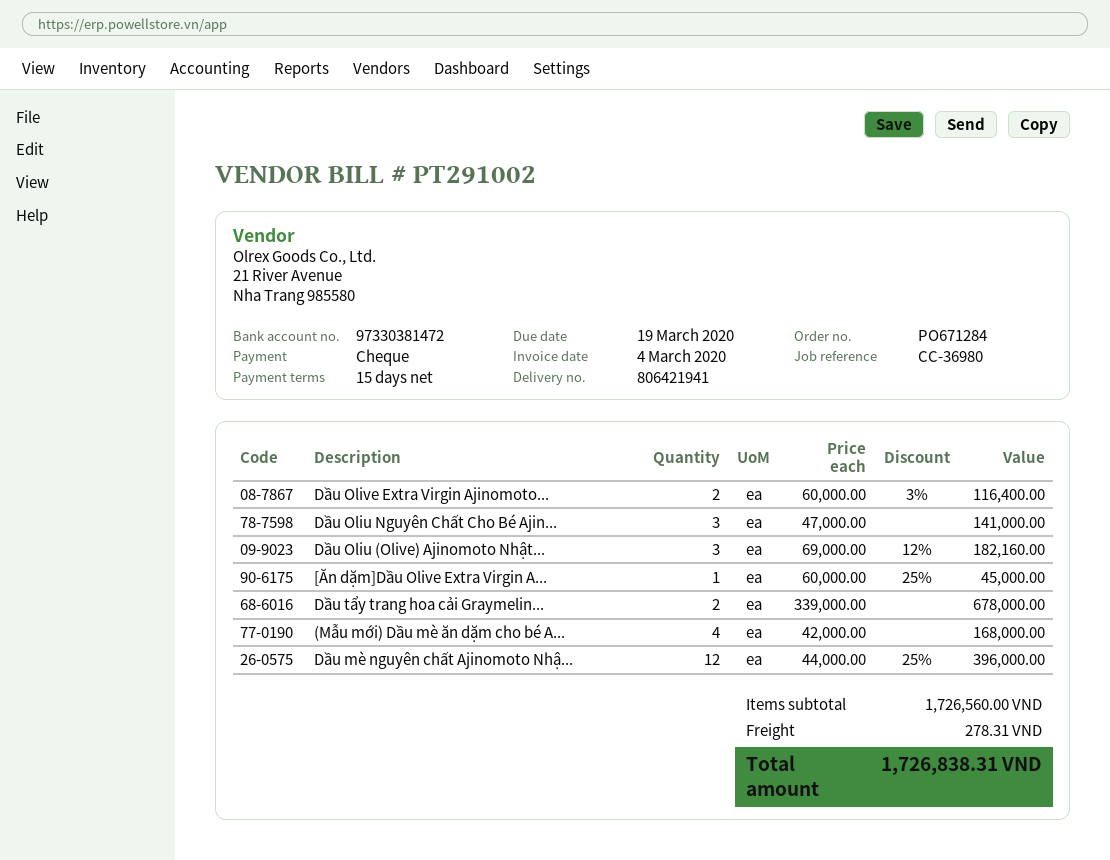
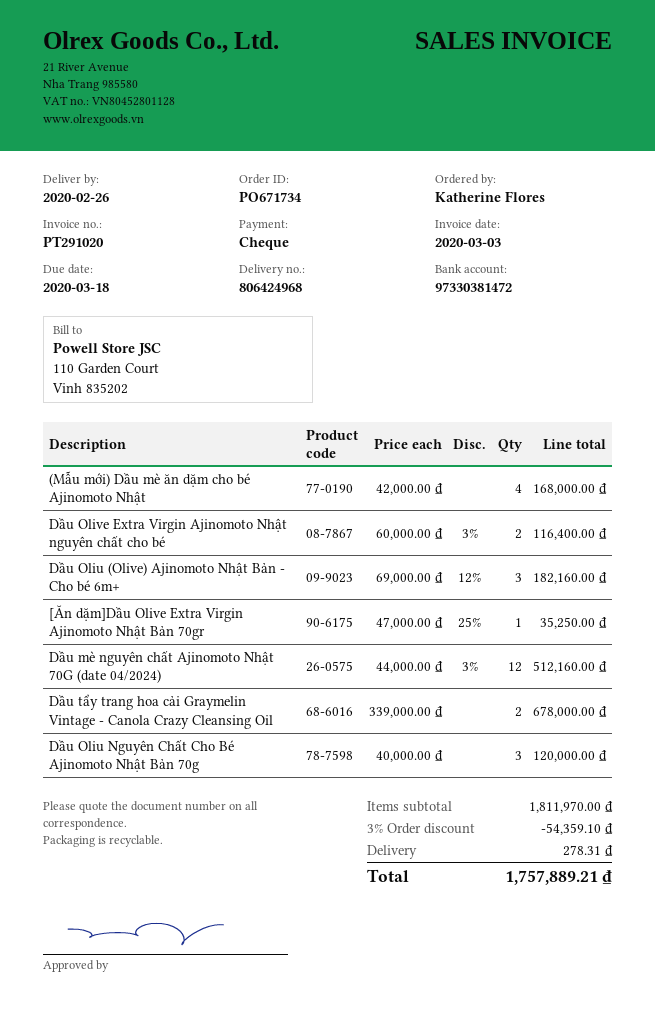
order number: PO671284 -> PO671734
delivery note number: 806421941 -> 806424968
invoice number: PT291002 -> PT291020
invoice date: 2020-03-04 -> 2020-03-03
due date: 2020-03-19 -> 2020-03-18
Dầu Oliu Nguyên Chất Cho Bé Ajin...: 3 x 47000.00 = 141000.00 -> 3 x 40000.00 = 120000.00
[Ăn dặm]Dầu Olive Extra Virgin A...: 1 x 60000.00 - 25% = 45000.00 -> 1 x 47000.00 - 25% = 35250.00
Dầu mè nguyên chất Ajinomoto Nhậ...: 12 x 44000.00 - 25% = 396000.00 -> 12 x 44000.00 - 3% = 512160.00
subtotal: 1726560.00 -> 1811970.00
discount: none -> 3% = 54359.10
total: 1726838.31 -> 1757889.21

